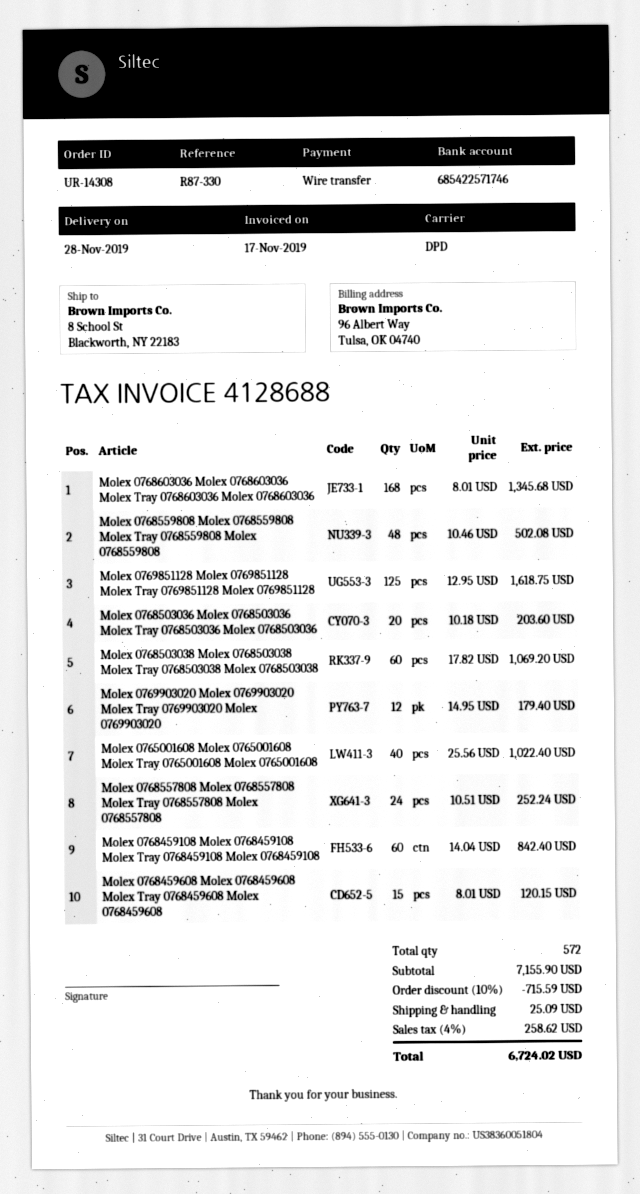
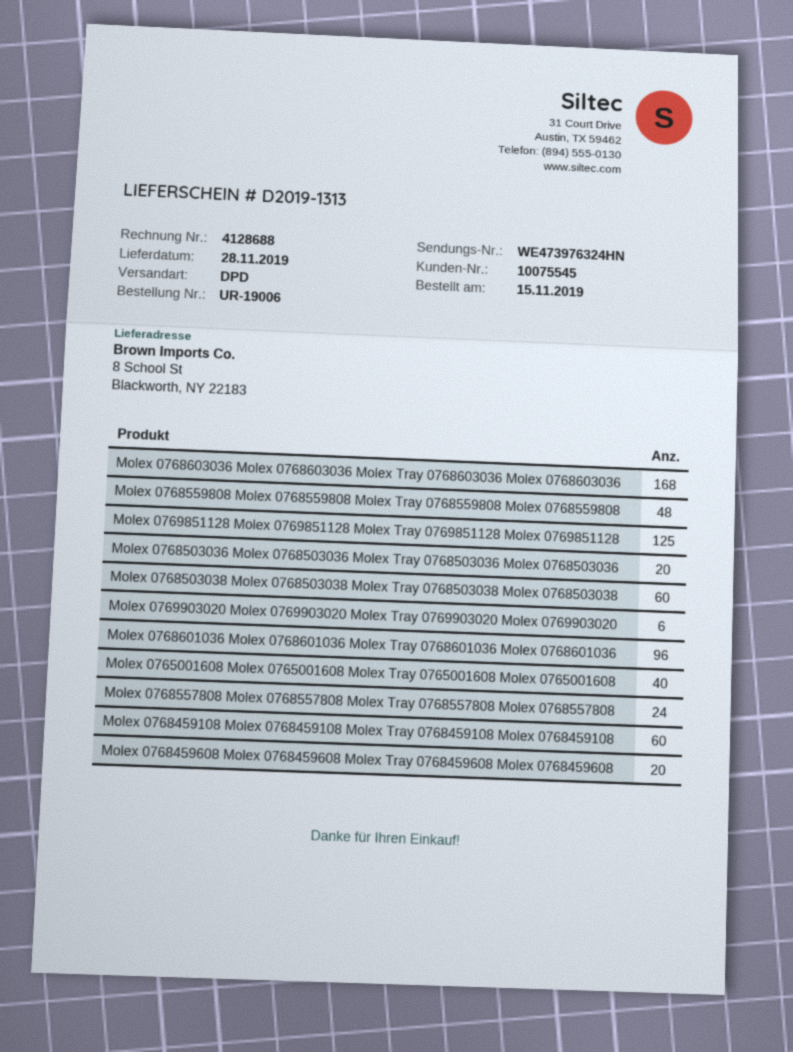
order number: UR-14308 -> UR-19006
Molex 0769903020 Molex 0769903020 Molex Tray 0769903020 Molex 0769903020: 12 -> 6
Molex 0768459608 Molex 0768459608 Molex Tray 0768459608 Molex 0768459608: 15 -> 20
Molex 0768601036 Molex 0768601036 Molex Tray 0768601036 Molex 0768601036: none -> 96

